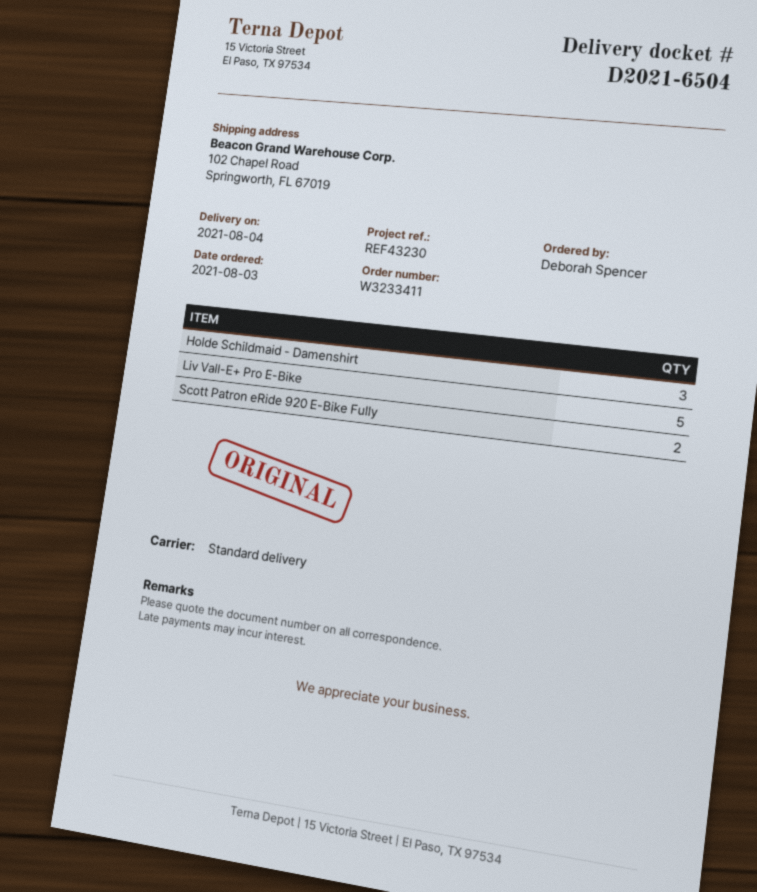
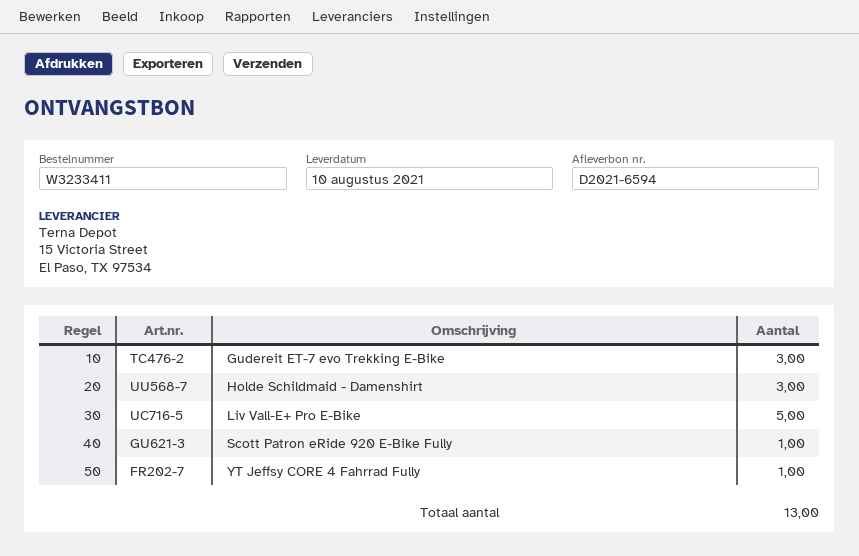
delivery note number: D2021-6504 -> D2021-6594
delivery date: 2021-08-04 -> 2021-08-10
Scott Patron eRide 920 E-Bike Fully: 2 -> 1
Gudereit ET-7 evo Trekking E-Bike: none -> 3
YT Jeffsy CORE 4 Fahrrad Fully: none -> 1

